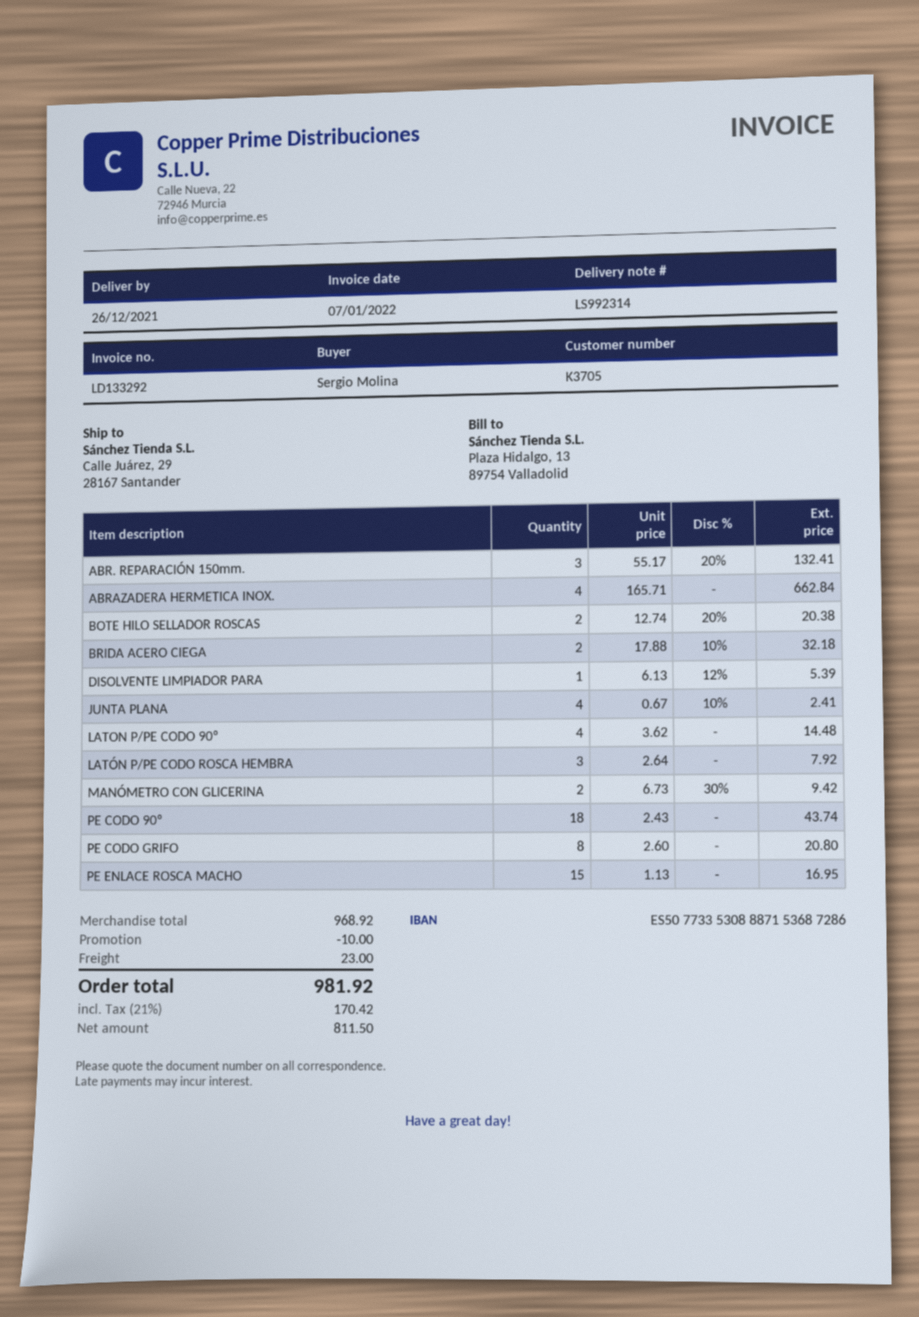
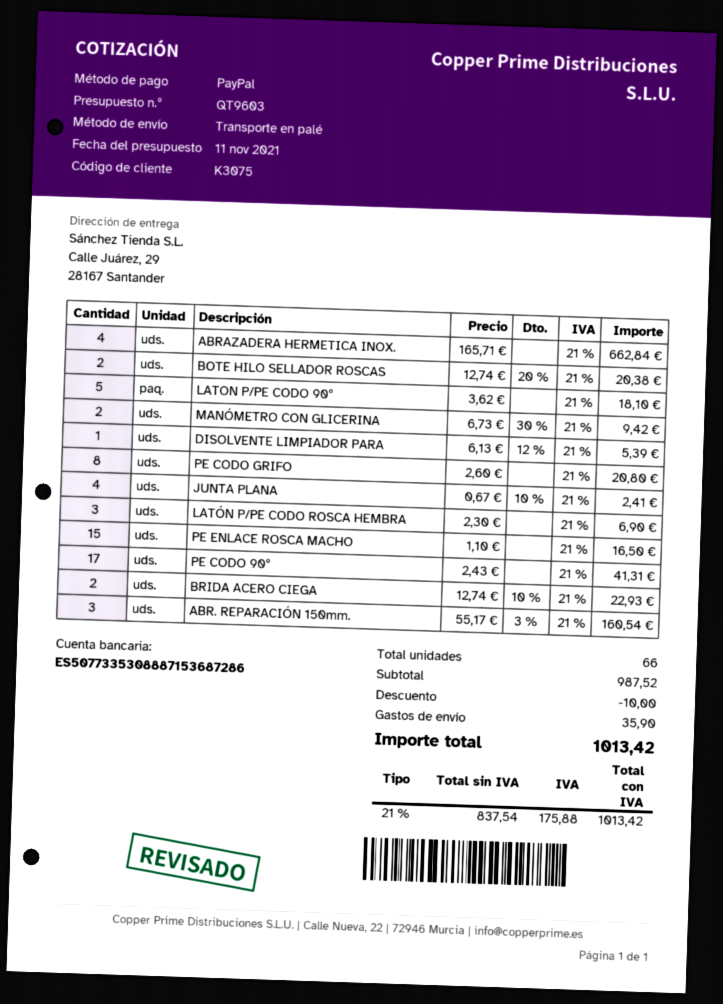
customer number: K3705 -> K3075
ABR. REPARACIÓN 150mm.: 3 x 55.17 - 20% = 132.41 -> 3 x 55.17 - 3% = 160.54
BRIDA ACERO CIEGA: 2 x 17.88 - 10% = 32.18 -> 2 x 12.74 - 10% = 22.93
LATON P/PE CODO 90º: 4 x 3.62 = 14.48 -> 5 x 3.62 = 18.10
LATÓN P/PE CODO ROSCA HEMBRA: 3 x 2.64 = 7.92 -> 3 x 2.30 = 6.90
PE CODO 90º: 18 x 2.43 = 43.74 -> 17 x 2.43 = 41.31
PE ENLACE ROSCA MACHO: 15 x 1.13 = 16.95 -> 15 x 1.10 = 16.50
subtotal: 968.92 -> 987.52
shipping: 23.00 -> 35.90
net: 811.50 -> 837.54
tax: 21% = 170.42 -> 21% = 175.88
total: 981.92 -> 1013.42

